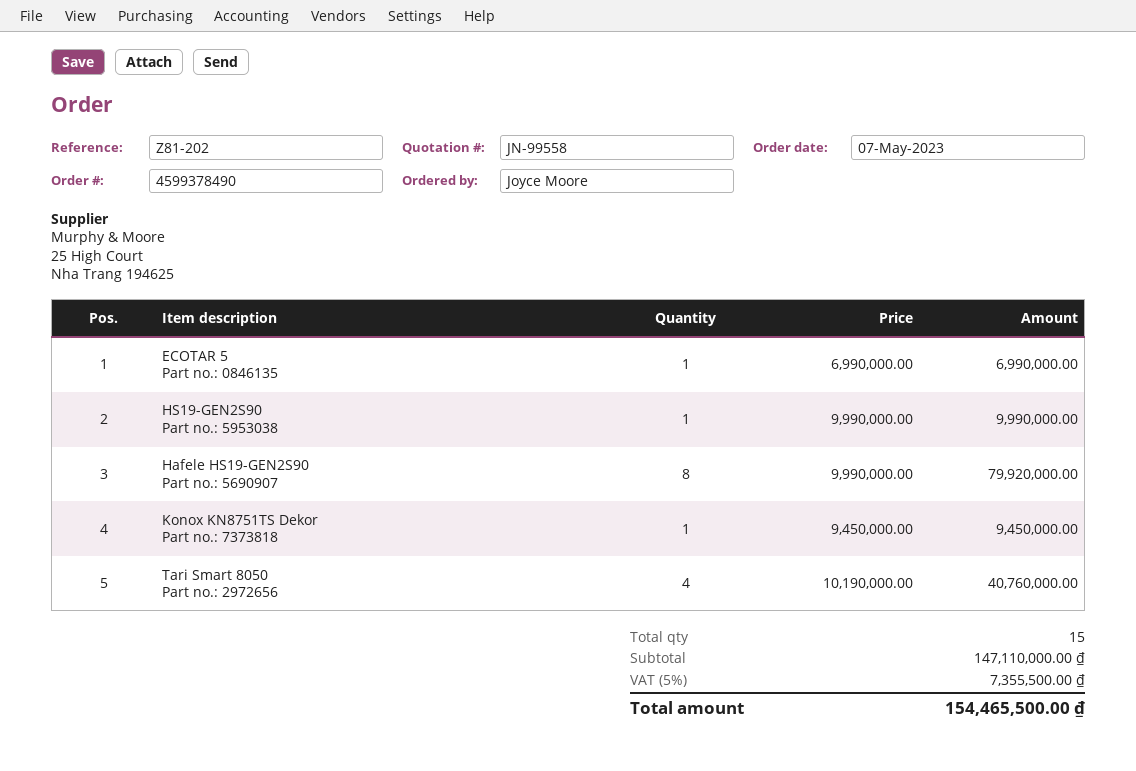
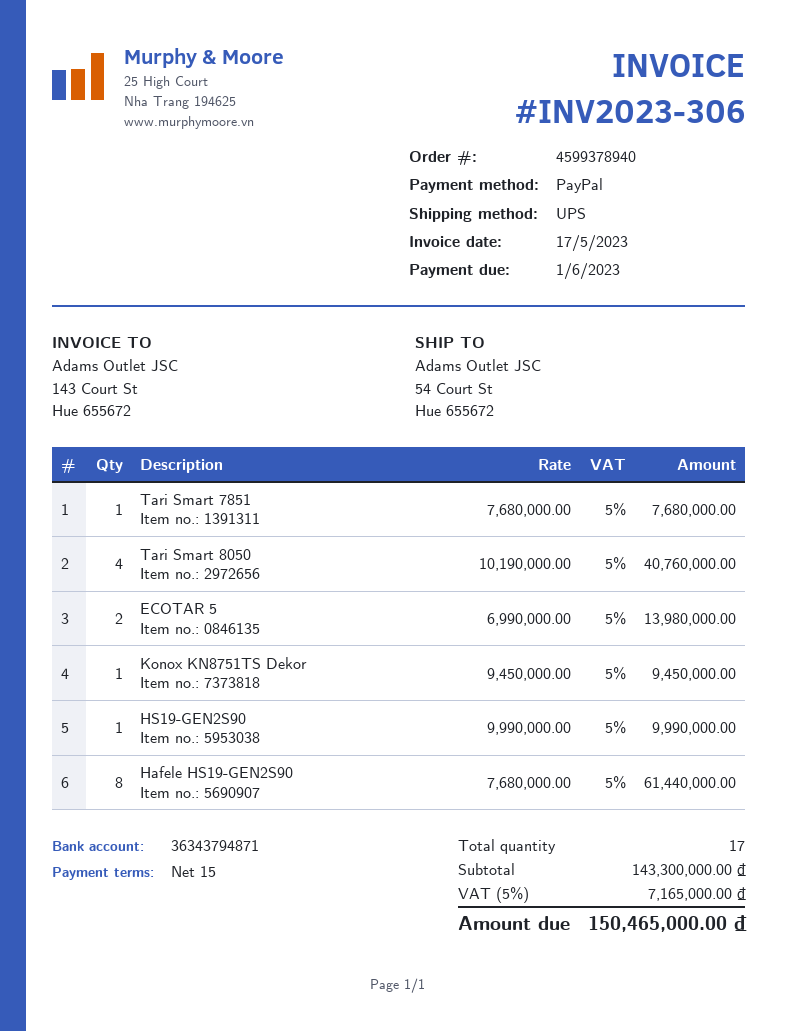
order number: 4599378490 -> 4599378940
ECOTAR 5: 1 x 6990000.00 = 6990000.00 -> 2 x 6990000.00 = 13980000.00
Hafele HS19-GEN2S90: 8 x 9990000.00 = 79920000.00 -> 8 x 7680000.00 = 61440000.00
Tari Smart 7851: none -> 1 x 7680000.00 = 7680000.00
total quantity: 15 -> 17
subtotal: 147110000.00 -> 143300000.00
tax: 5% = 7355500.00 -> 5% = 7165000.00
total: 154465500.00 -> 150465000.00

